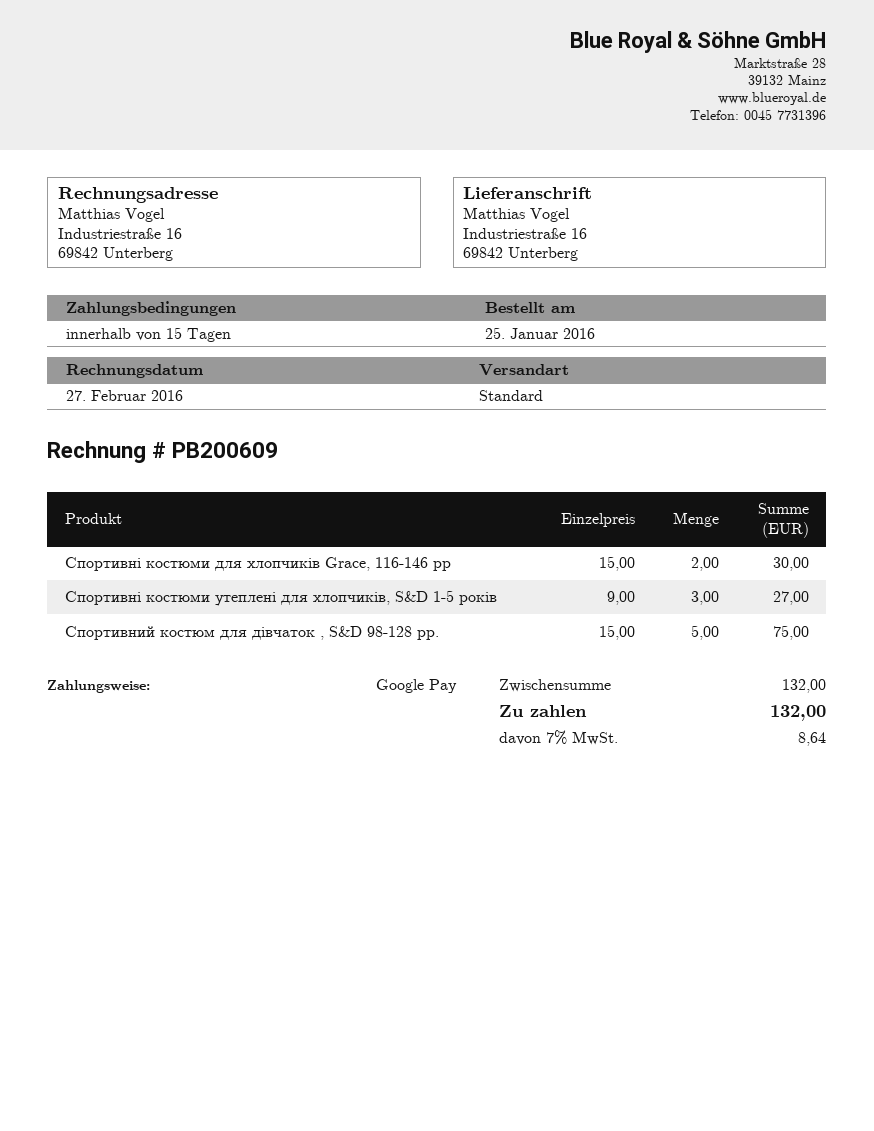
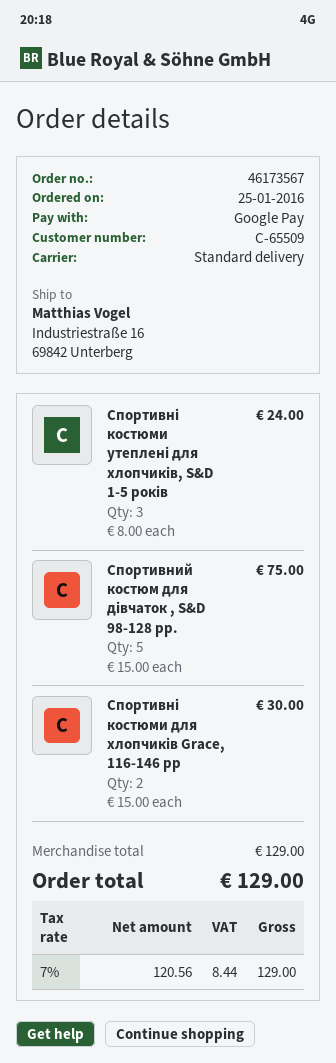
Спортивні костюми утеплені для хлопчиків, S&D 1-5 років: 3 x 9.00 = 27.00 -> 3 x 8.00 = 24.00
subtotal: 132.00 -> 129.00
tax: 7% = 8.64 -> 7% = 8.44
total: 132.00 -> 129.00

